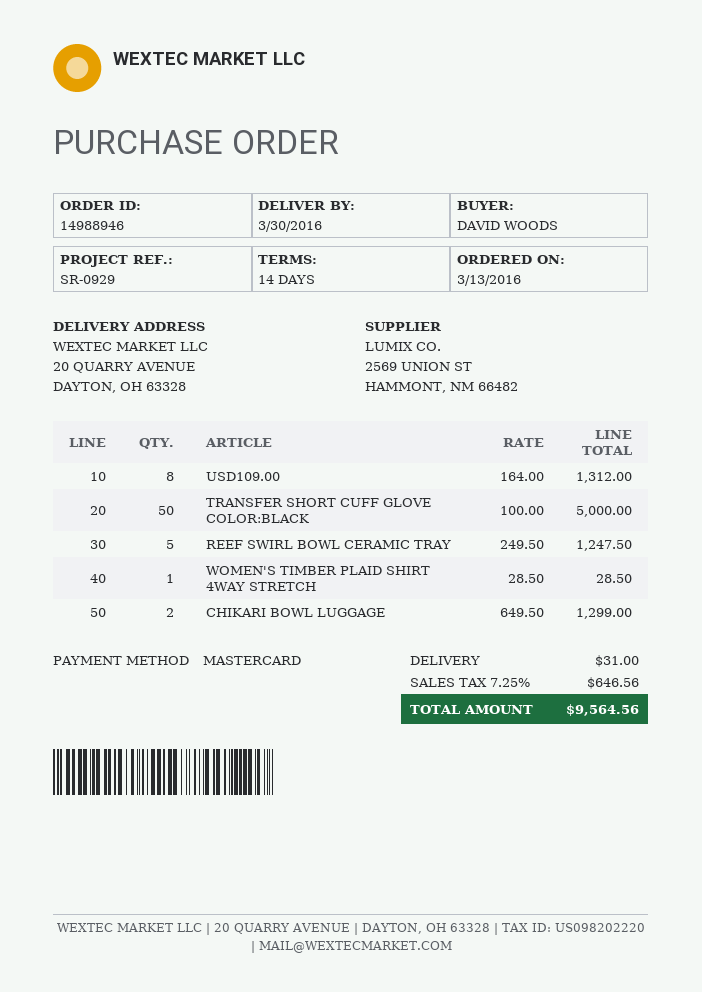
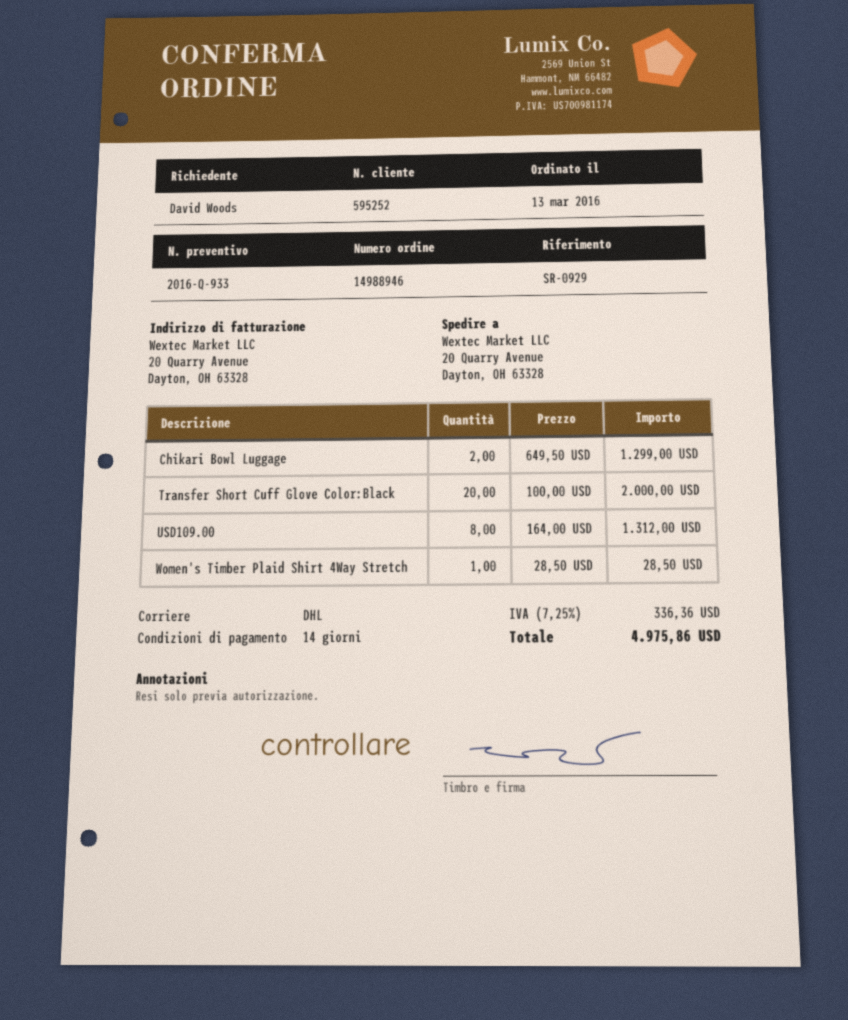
TRANSFER SHORT CUFF GLOVE COLOR:BLACK: 50 x 100.00 = 5000.00 -> 20 x 100.00 = 2000.00
REEF SWIRL BOWL CERAMIC TRAY: 5 x 249.50 = 1247.50 -> none
shipping: 31.00 -> none
tax: 7.25% = 646.56 -> 7.25% = 336.36
total: 9564.56 -> 4975.86

